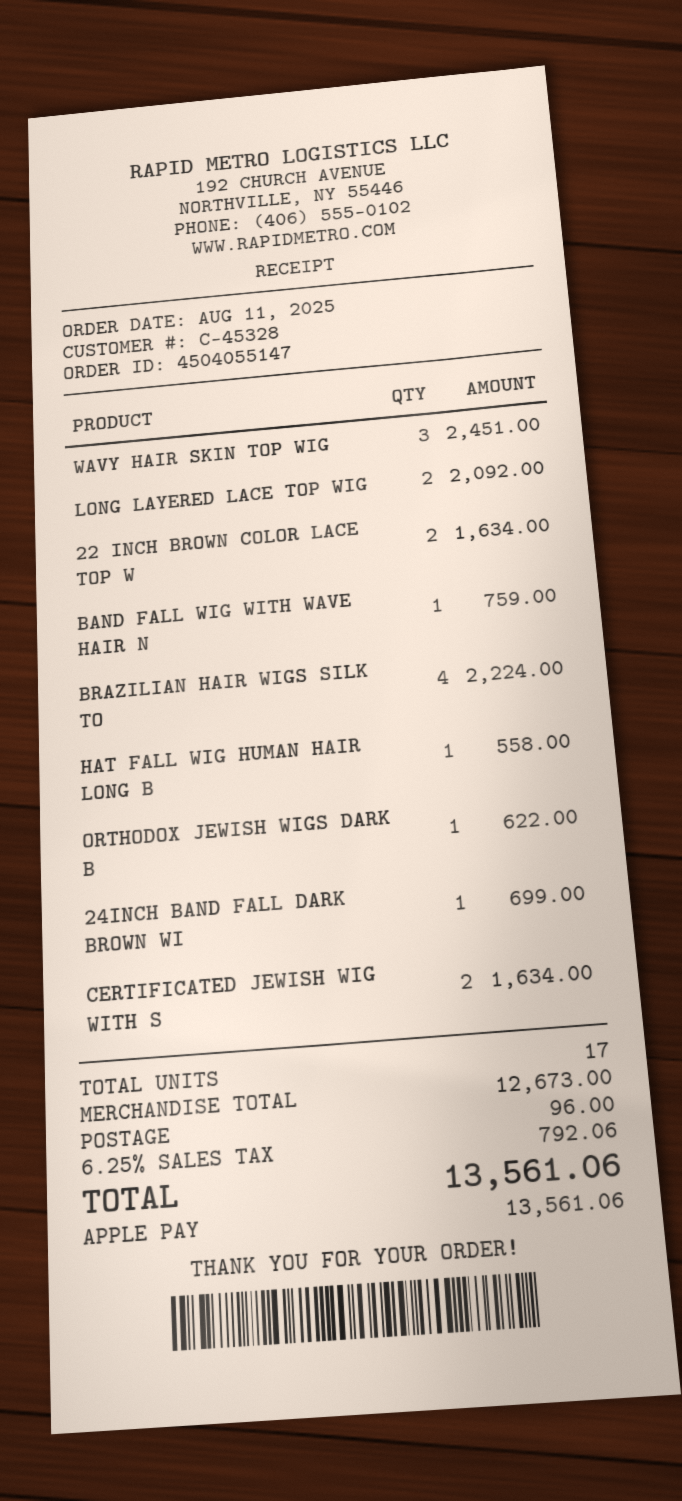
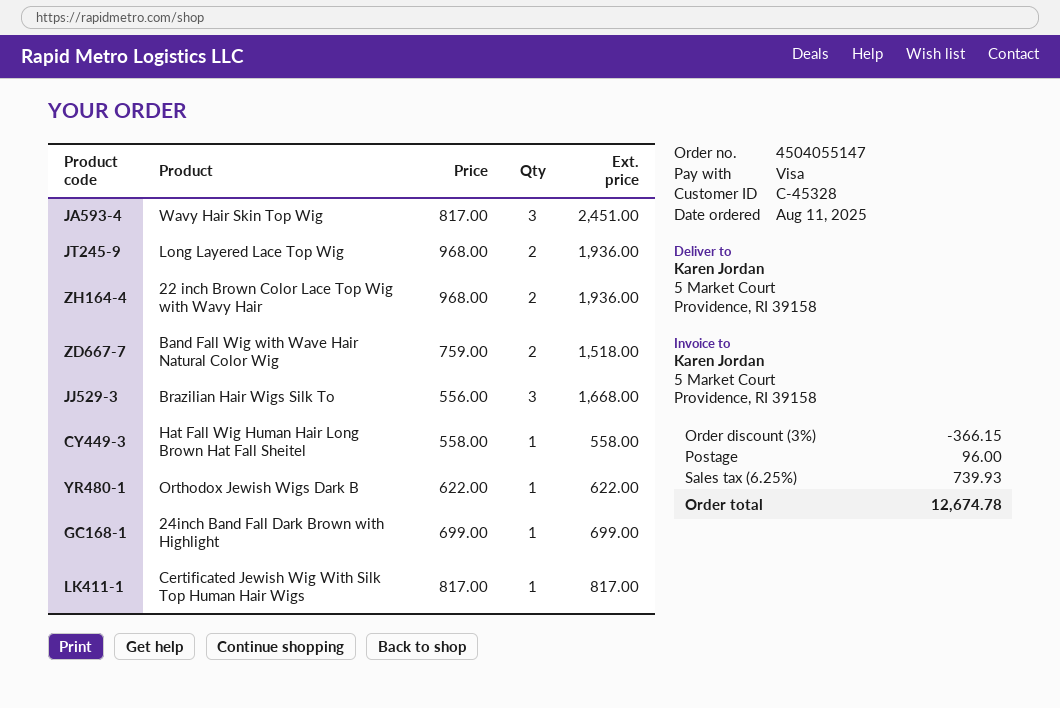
payment method: Apple Pay -> Visa
LONG LAYERED LACE TOP WIG: 2 for 2092.00 -> 2 for 1936.00
22 INCH BROWN COLOR LACE TOP W: 2 for 1634.00 -> 2 for 1936.00
BAND FALL WIG WITH WAVE HAIR N: 1 for 759.00 -> 2 for 1518.00
BRAZILIAN HAIR WIGS SILK TO: 4 for 2224.00 -> 3 for 1668.00
CERTIFICATED JEWISH WIG WITH S: 2 for 1634.00 -> 1 for 817.00
discount: none -> 3% = 366.15
tax: 6.25% = 792.06 -> 6.25% = 739.93
total: 13561.06 -> 12674.78

